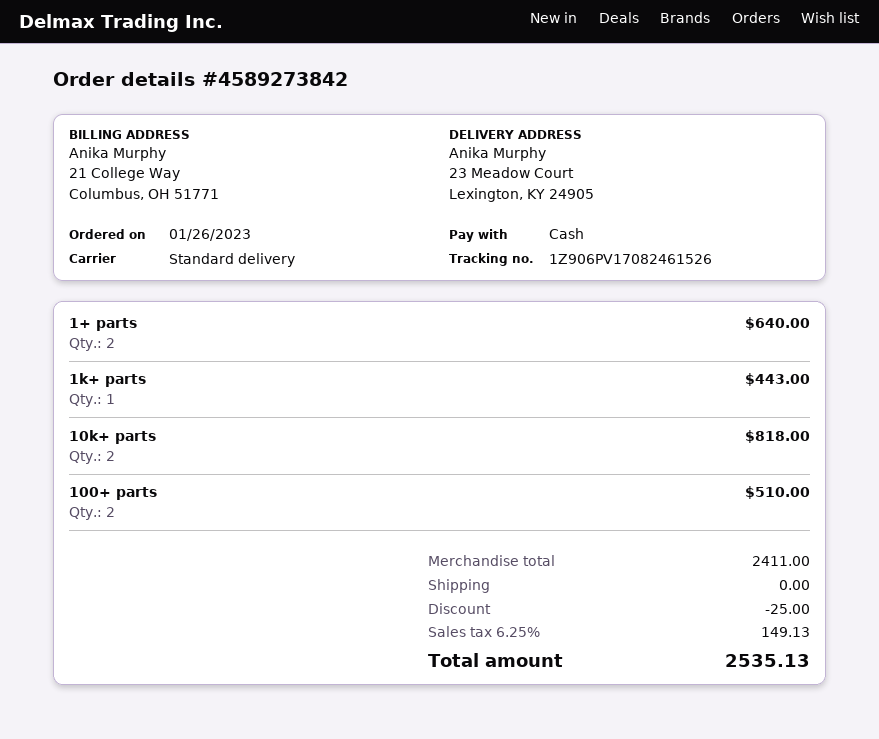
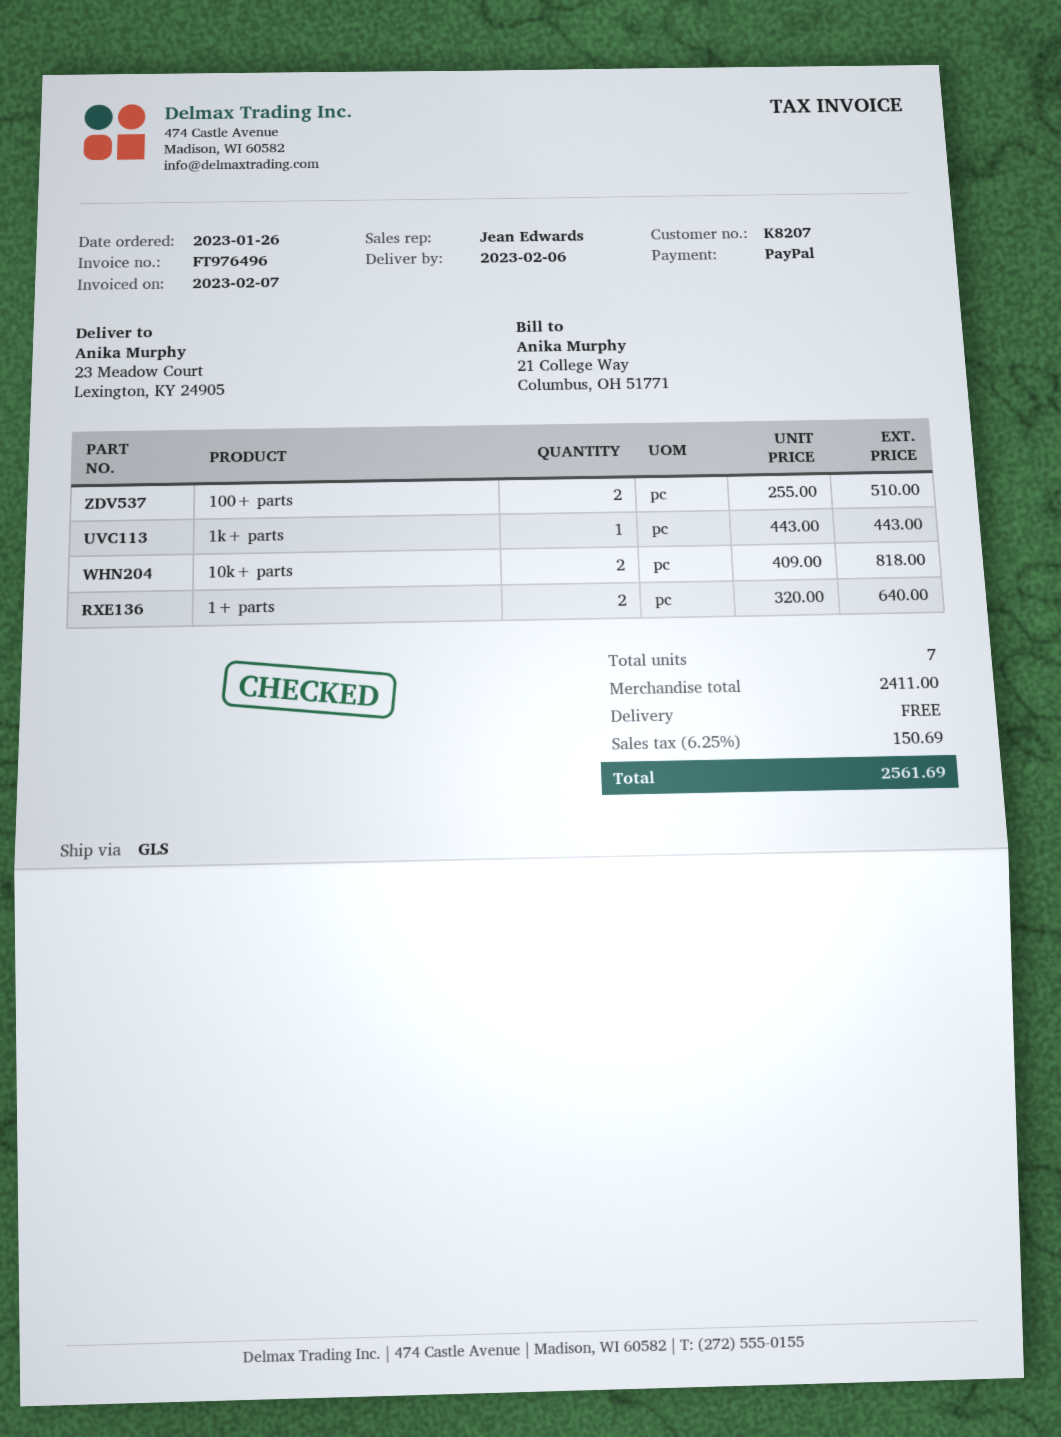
payment method: cash -> PayPal
shipping method: standard -> GLS
discount: 25.00 -> none
tax: 6.25% = 149.13 -> 6.25% = 150.69
total: 2535.13 -> 2561.69

